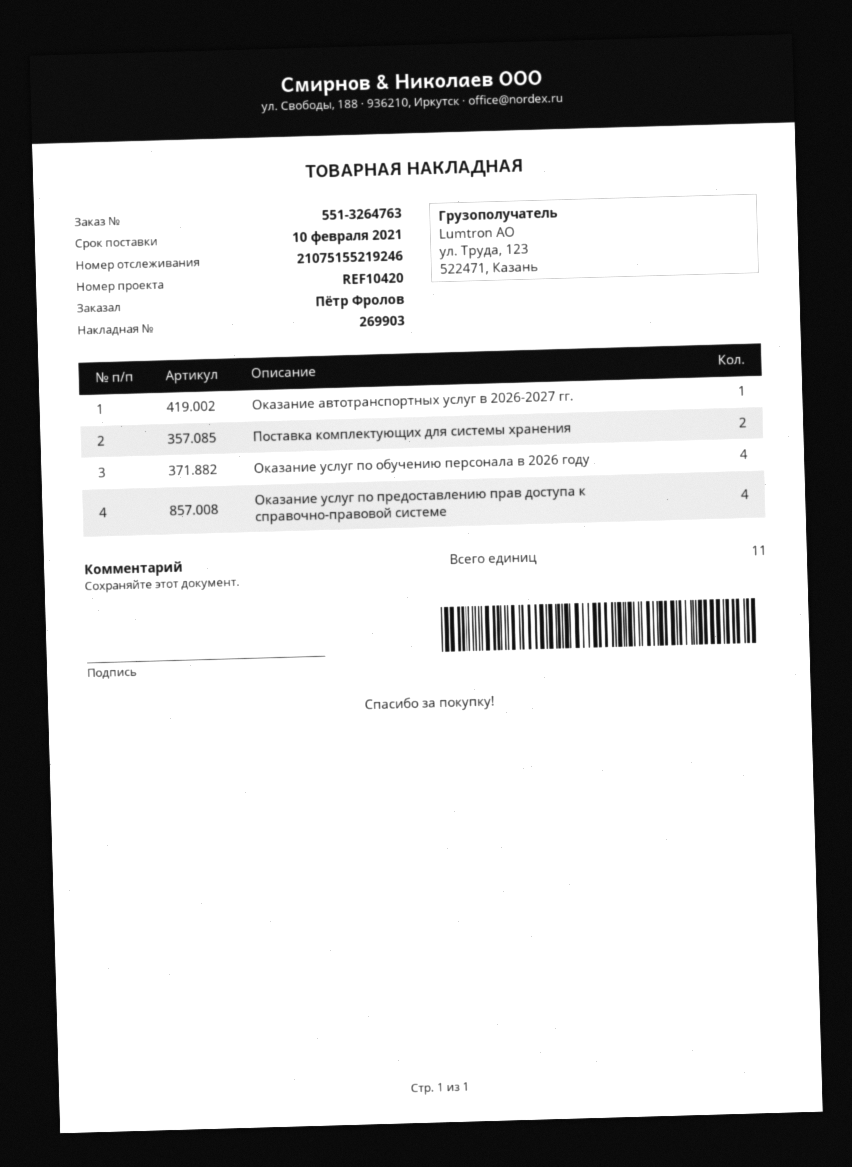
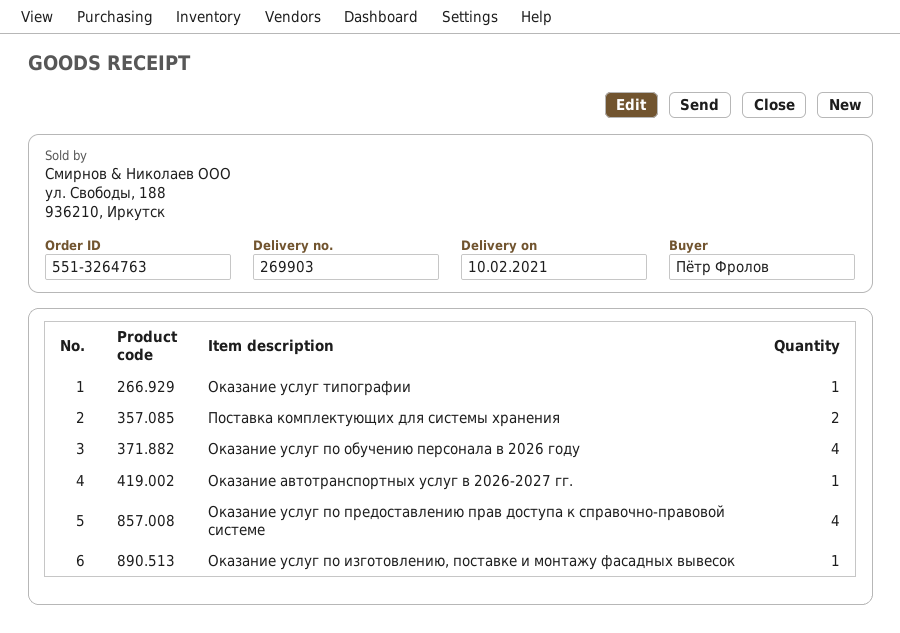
Оказание услуг типографии: none -> 1
Оказание услуг по изготовлению, поставке и монтажу фасадных вывесок: none -> 1

